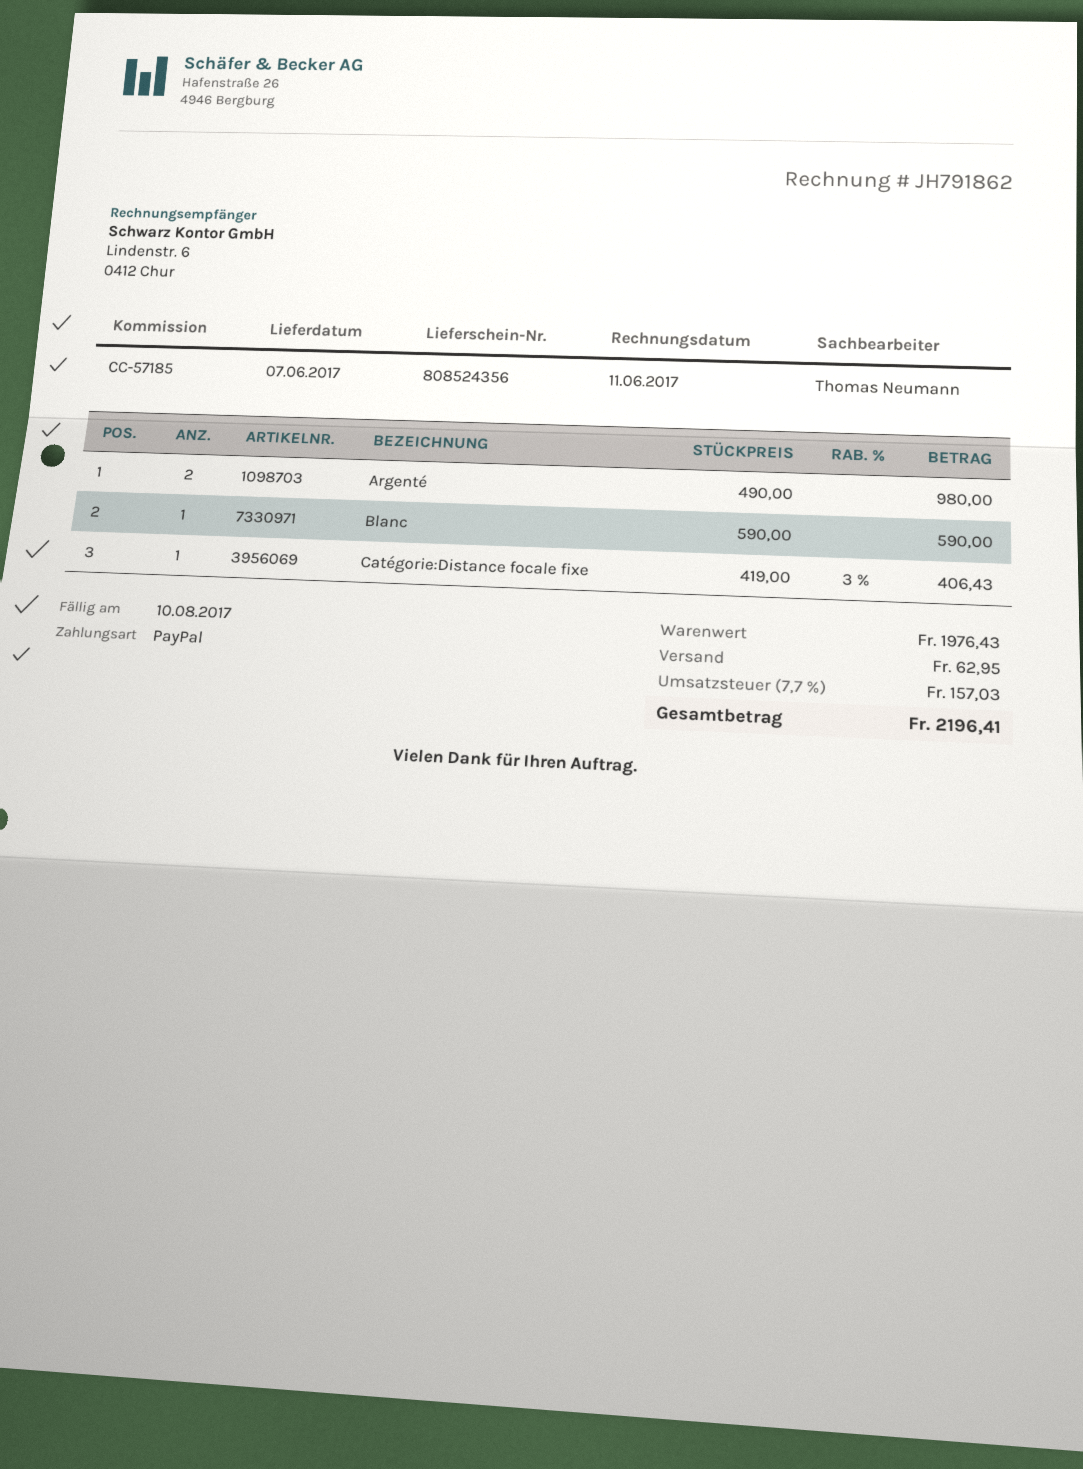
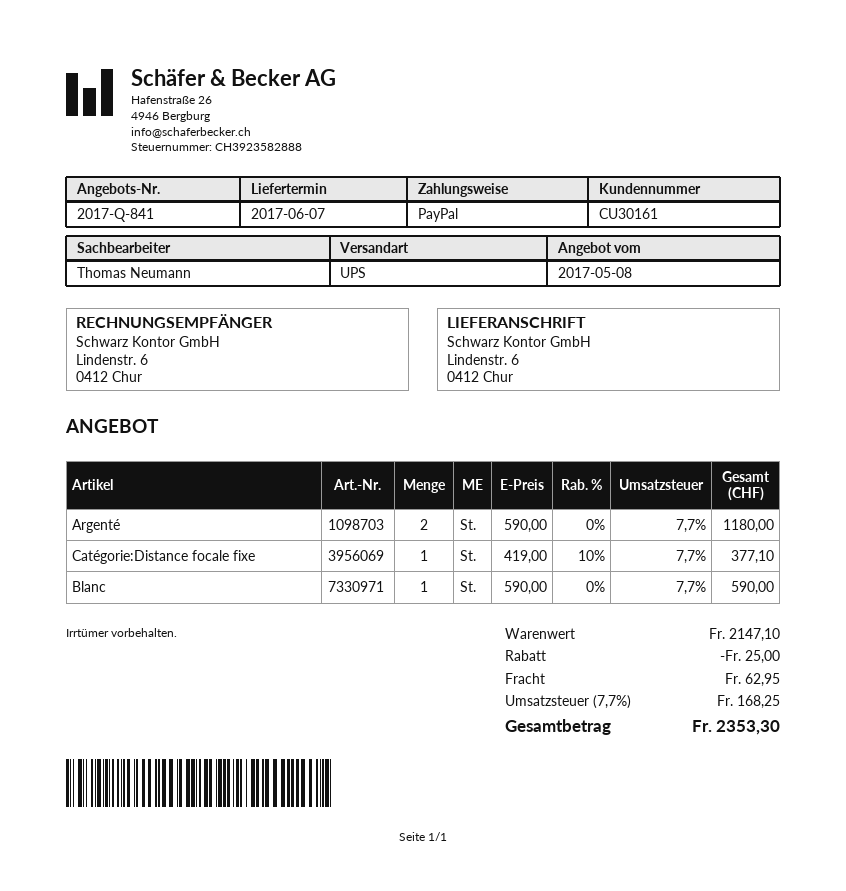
Argenté: 2 x 490.00 = 980.00 -> 2 x 590.00 = 1180.00
Catégorie:Distance focale fixe: 1 x 419.00 - 3% = 406.43 -> 1 x 419.00 - 10% = 377.10
subtotal: 1976.43 -> 2147.10
discount: none -> 25.00
tax: 7.7% = 157.03 -> 7.7% = 168.25
total: 2196.41 -> 2353.30

